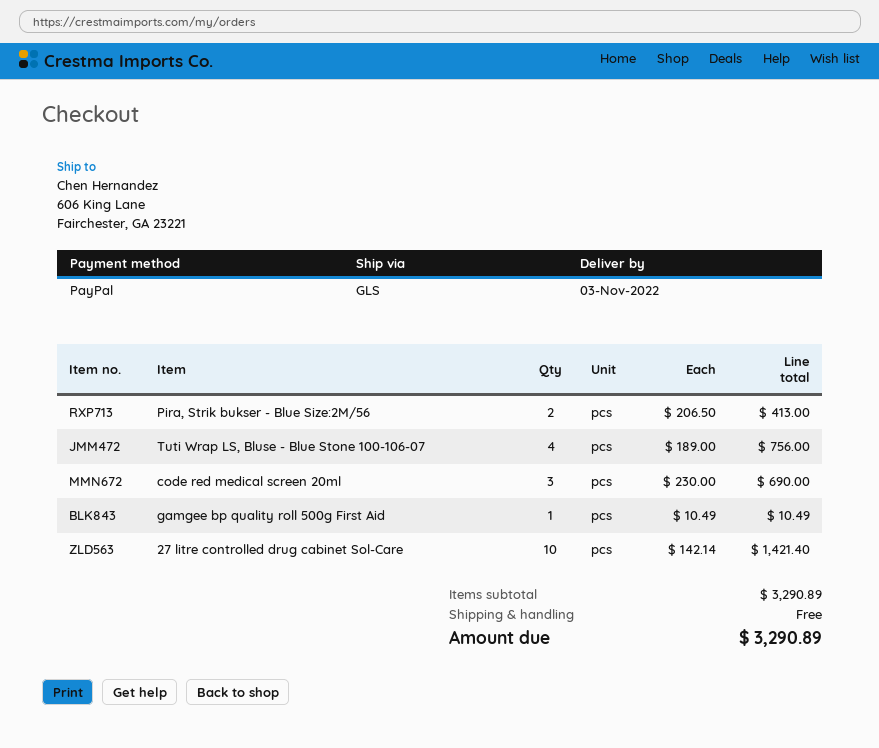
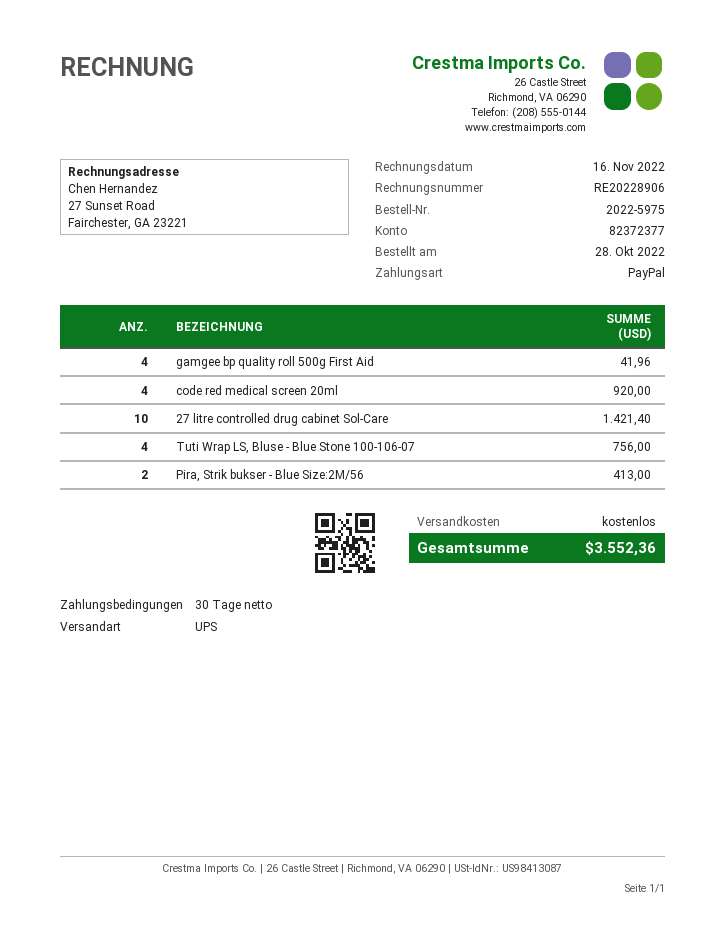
shipping method: GLS -> UPS
code red medical screen 20ml: 3 for 690.00 -> 4 for 920.00
gamgee bp quality roll 500g First Aid: 1 for 10.49 -> 4 for 41.96
total: 3290.89 -> 3552.36

